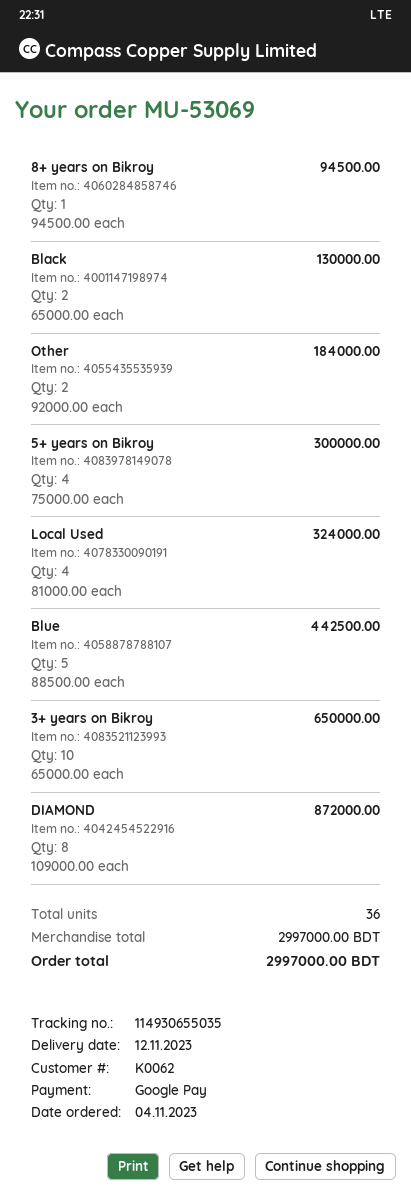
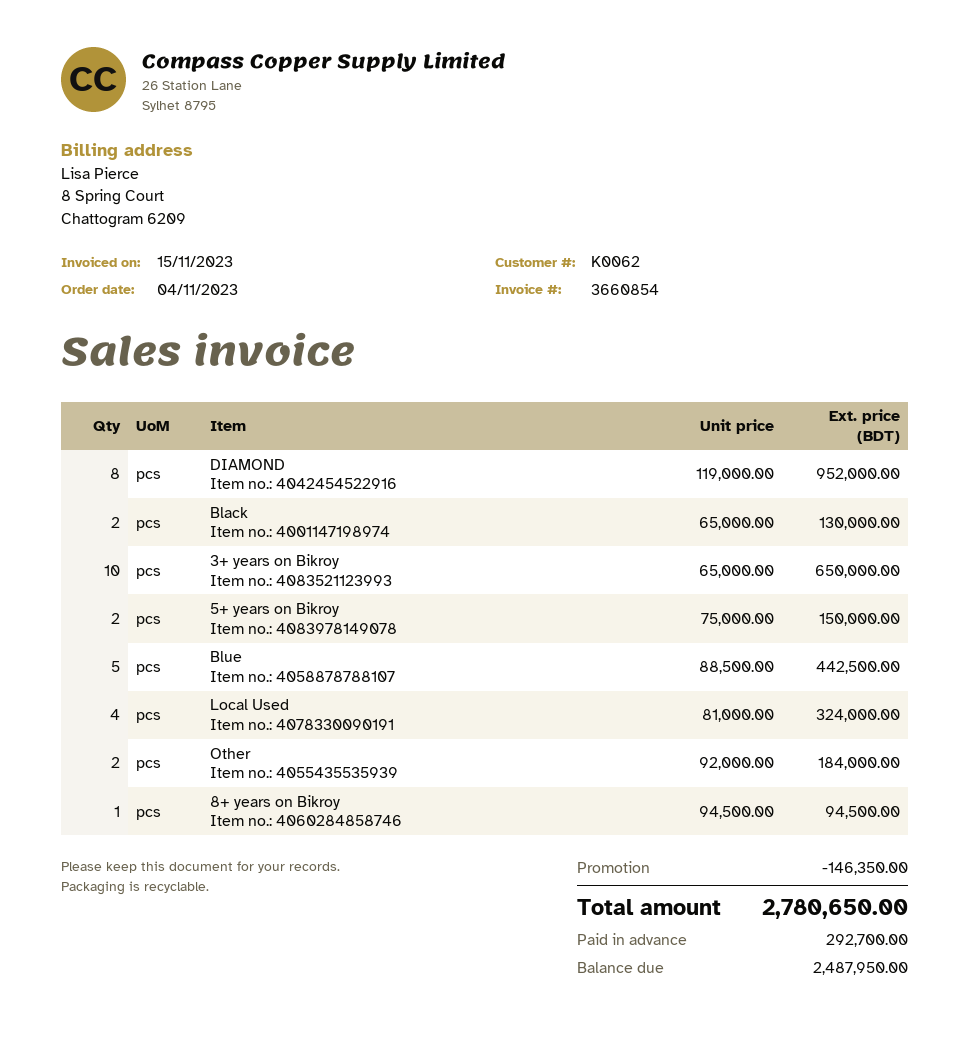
5+ years on Bikroy: 4 x 75000.00 = 300000.00 -> 2 x 75000.00 = 150000.00
DIAMOND: 8 x 109000.00 = 872000.00 -> 8 x 119000.00 = 952000.00
discount: none -> 146350.00
total: 2997000.00 -> 2780650.00

